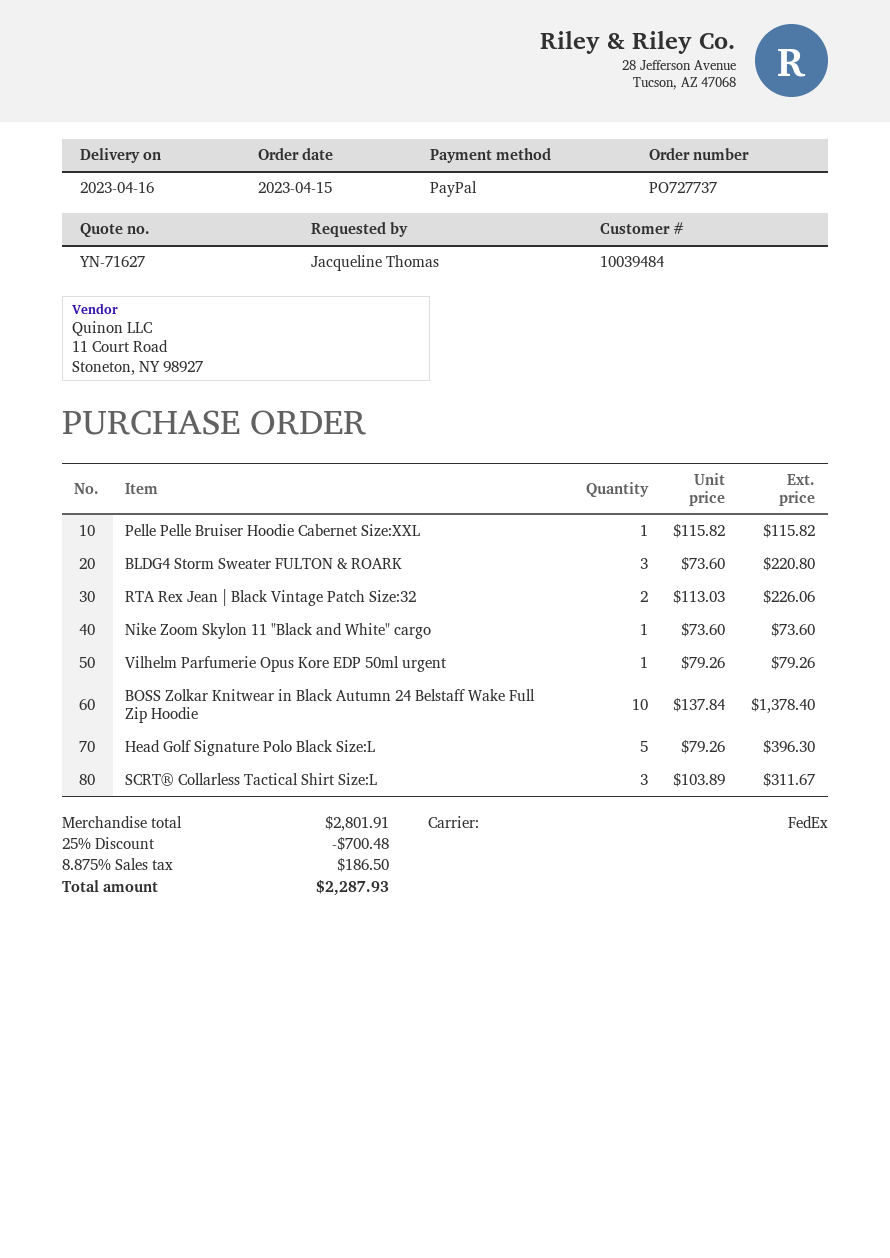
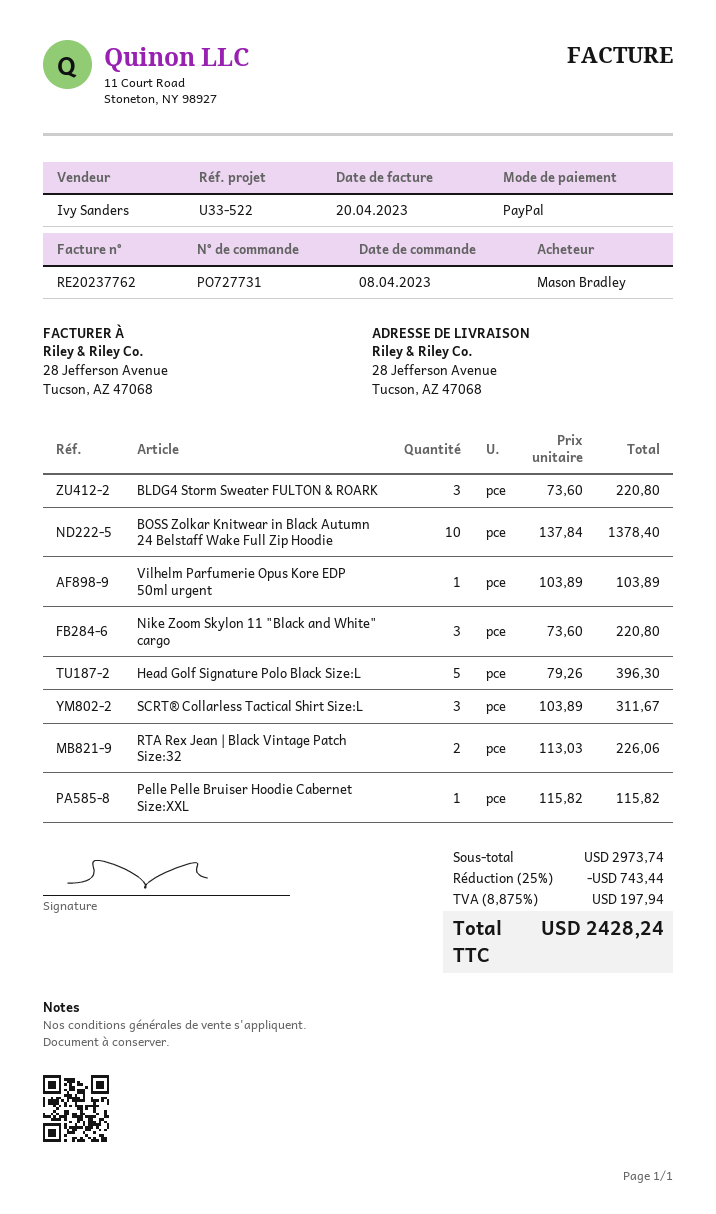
order number: PO727737 -> PO727731
order date: 2023-04-15 -> 2023-04-08
ordered by: Jacqueline Thomas -> Mason Bradley
Nike Zoom Skylon 11 "Black and White" cargo: 1 x 73.60 = 73.60 -> 3 x 73.60 = 220.80
Vilhelm Parfumerie Opus Kore EDP 50ml urgent: 1 x 79.26 = 79.26 -> 1 x 103.89 = 103.89
subtotal: 2801.91 -> 2973.74
discount: 25% = 700.48 -> 25% = 743.44
tax: 8.875% = 186.50 -> 8.875% = 197.94
total: 2287.93 -> 2428.24

